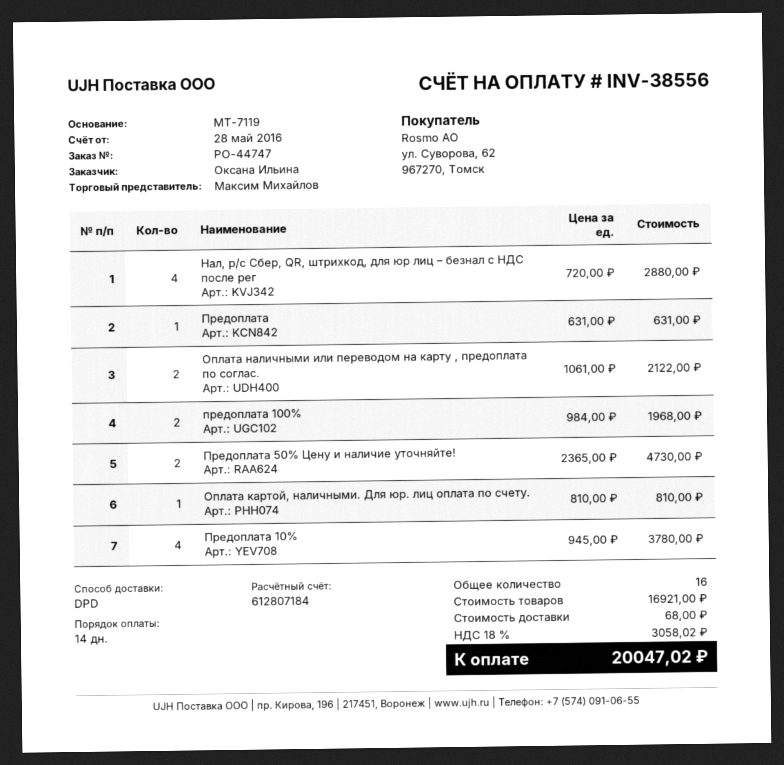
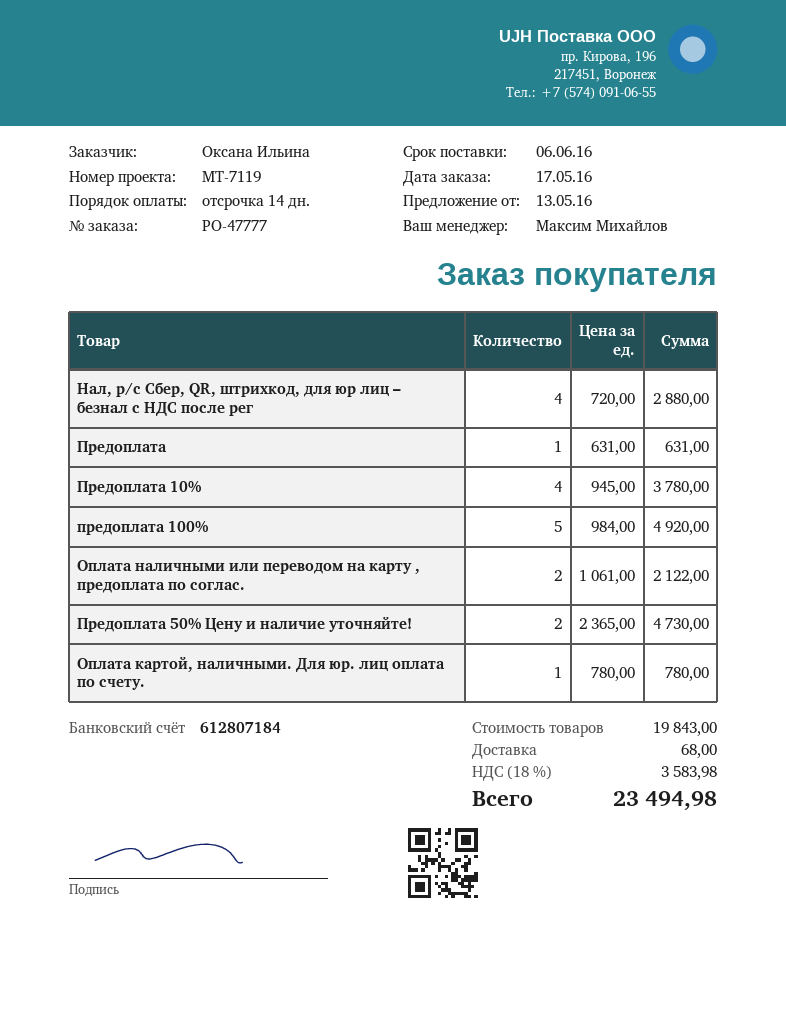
order number: PO-44747 -> PO-47777
предоплата 100%: 2 x 984.00 = 1968.00 -> 5 x 984.00 = 4920.00
Оплата картой, наличными. Для юр. лиц оплата по счету.: 1 x 810.00 = 810.00 -> 1 x 780.00 = 780.00
subtotal: 16921.00 -> 19843.00
tax: 18% = 3058.02 -> 18% = 3583.98
total: 20047.02 -> 23494.98

